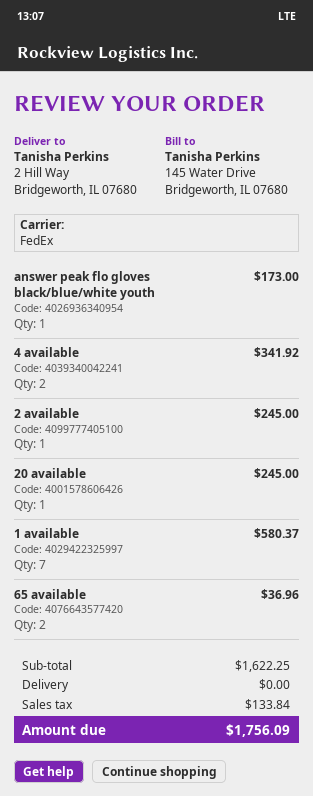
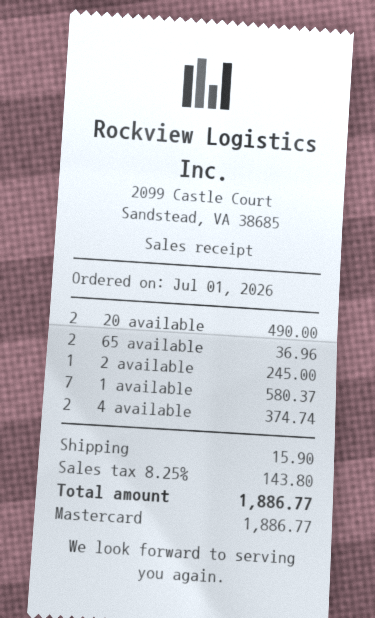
answer peak flo gloves black/blue/white youth: 1 for 173.00 -> none
4 available: 2 for 341.92 -> 2 for 374.74
20 available: 1 for 245.00 -> 2 for 490.00
shipping: 0.00 -> 15.90
tax: 133.84 -> 143.80
total: 1756.09 -> 1886.77

